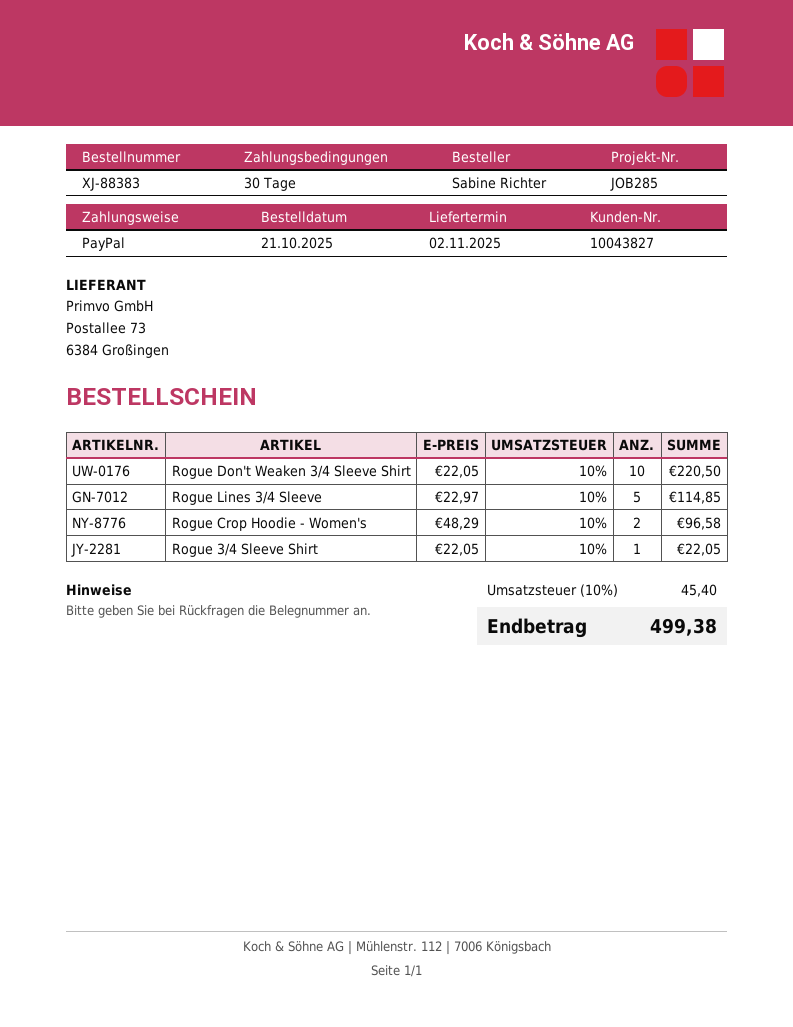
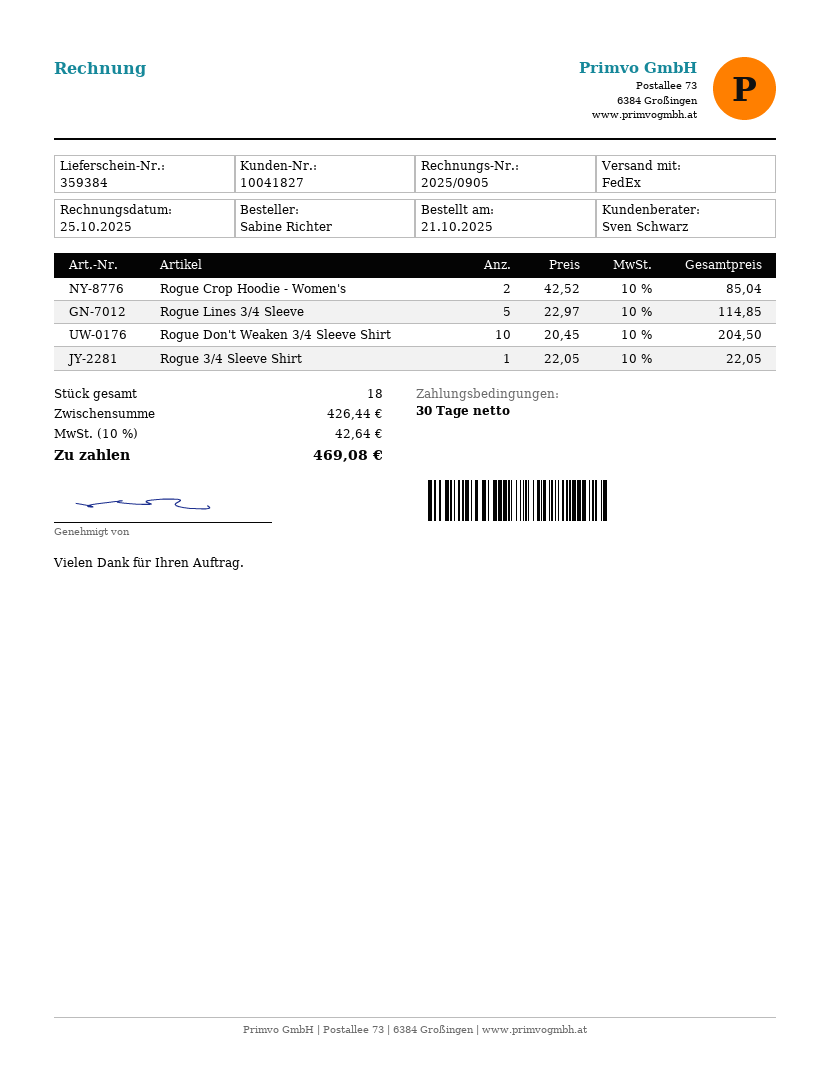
customer number: 10043827 -> 10041827
Rogue Don't Weaken 3/4 Sleeve Shirt: 10 x 22.05 = 220.50 -> 10 x 20.45 = 204.50
Rogue Crop Hoodie - Women's: 2 x 48.29 = 96.58 -> 2 x 42.52 = 85.04
tax: 10% = 45.40 -> 10% = 42.64
total: 499.38 -> 469.08

